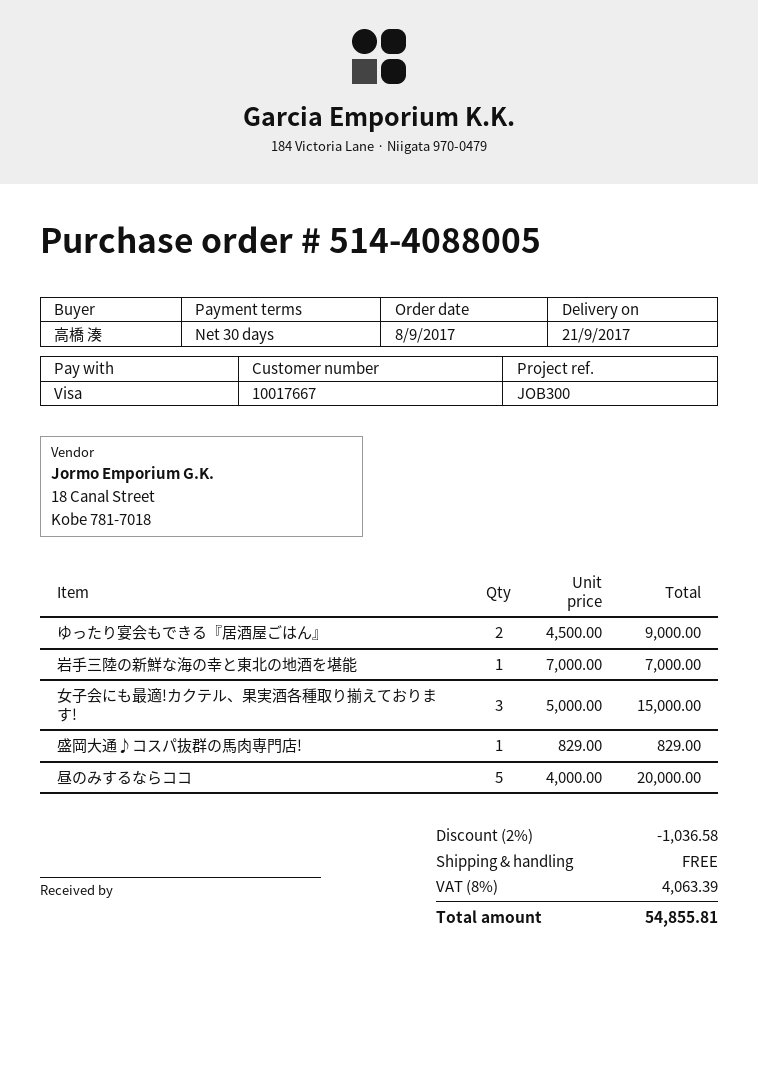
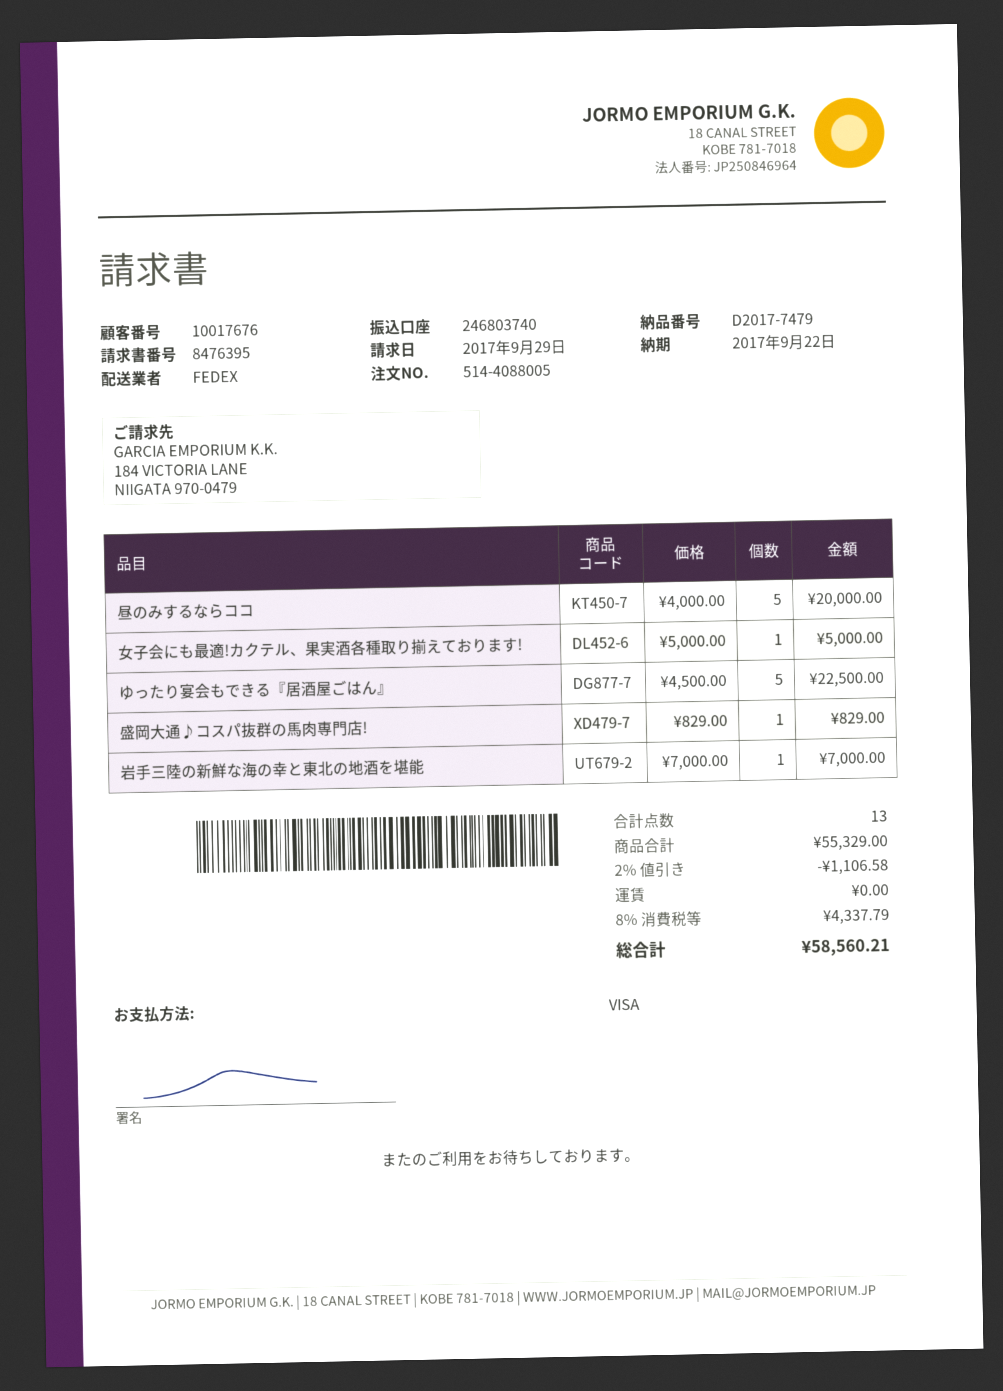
delivery date: 2017-09-21 -> 2017-09-22
customer number: 10017667 -> 10017676
ゆったり宴会もできる『居酒屋ごはん』: 2 x 4500.00 = 9000.00 -> 5 x 4500.00 = 22500.00
女子会にも最適!カクテル、果実酒各種取り揃えております!: 3 x 5000.00 = 15000.00 -> 1 x 5000.00 = 5000.00
discount: 2% = 1036.58 -> 2% = 1106.58
tax: 8% = 4063.39 -> 8% = 4337.79
total: 54855.81 -> 58560.21

